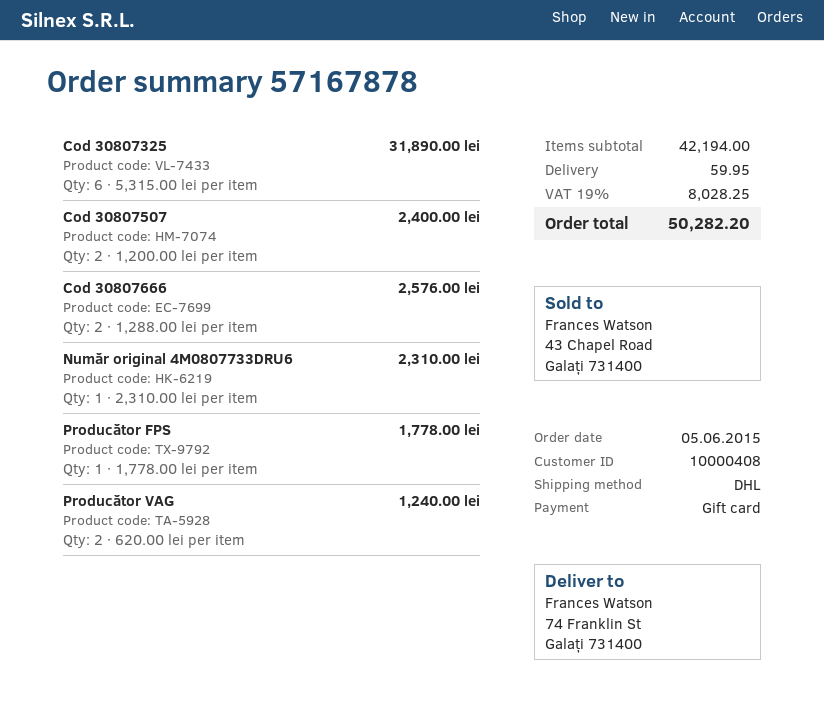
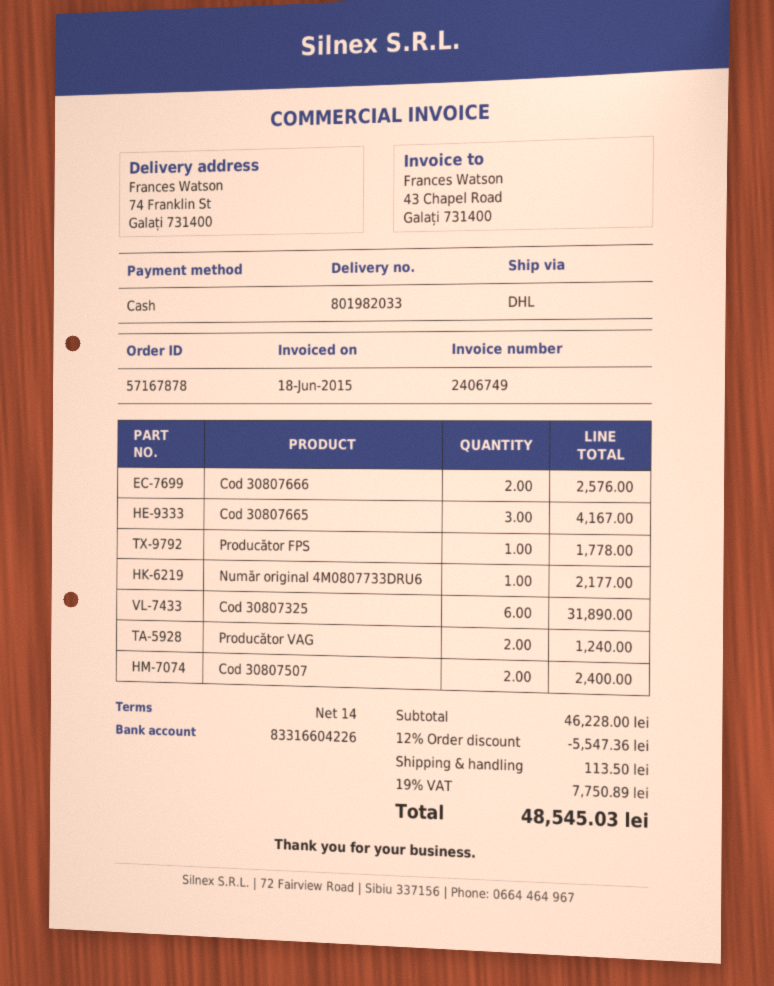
payment method: gift card -> cash
Număr original 4M0807733DRU6: 1 for 2310.00 -> 1 for 2177.00
Cod 30807665: none -> 3 for 4167.00
subtotal: 42194.00 -> 46228.00
discount: none -> 12% = 5547.36
shipping: 59.95 -> 113.50
tax: 19% = 8028.25 -> 19% = 7750.89
total: 50282.20 -> 48545.03

